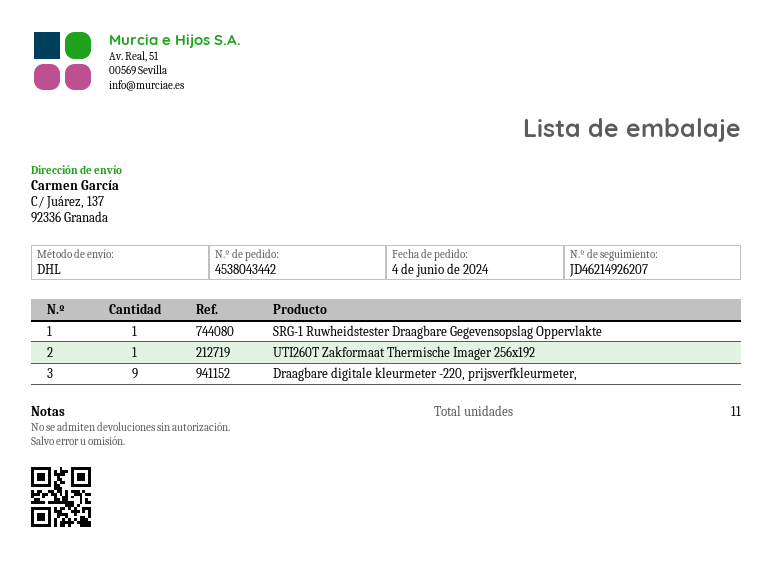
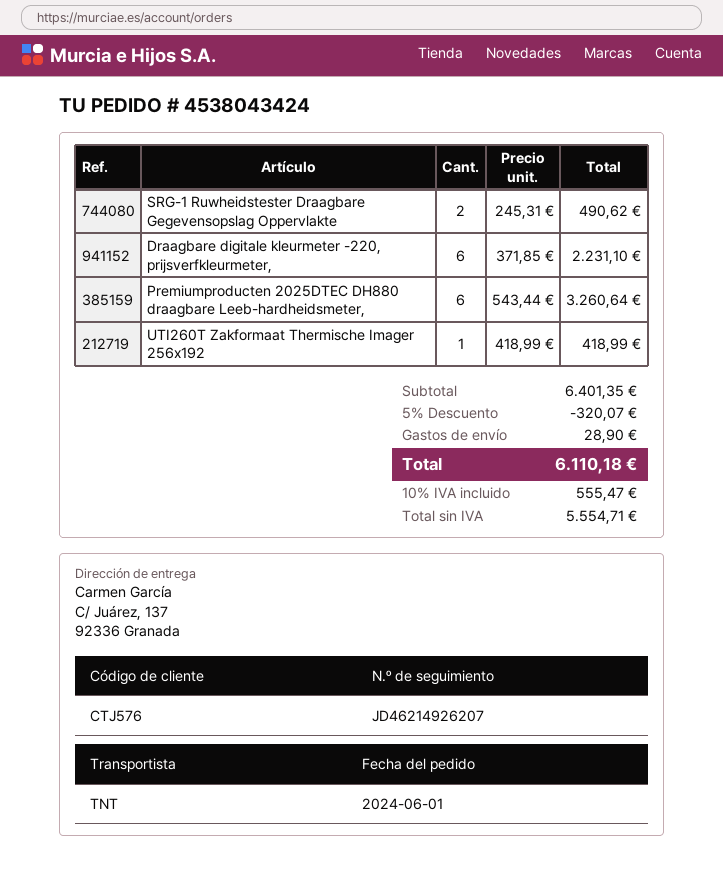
order number: 4538043442 -> 4538043424
order date: 2024-06-04 -> 2024-06-01
shipping method: DHL -> TNT
SRG-1 Ruwheidstester Draagbare Gegevensopslag Oppervlakte: 1 -> 2
Draagbare digitale kleurmeter -220, prijsverfkleurmeter,: 9 -> 6
Premiumproducten 2025DTEC DH880 draagbare Leeb-hardheidsmeter,: none -> 6

